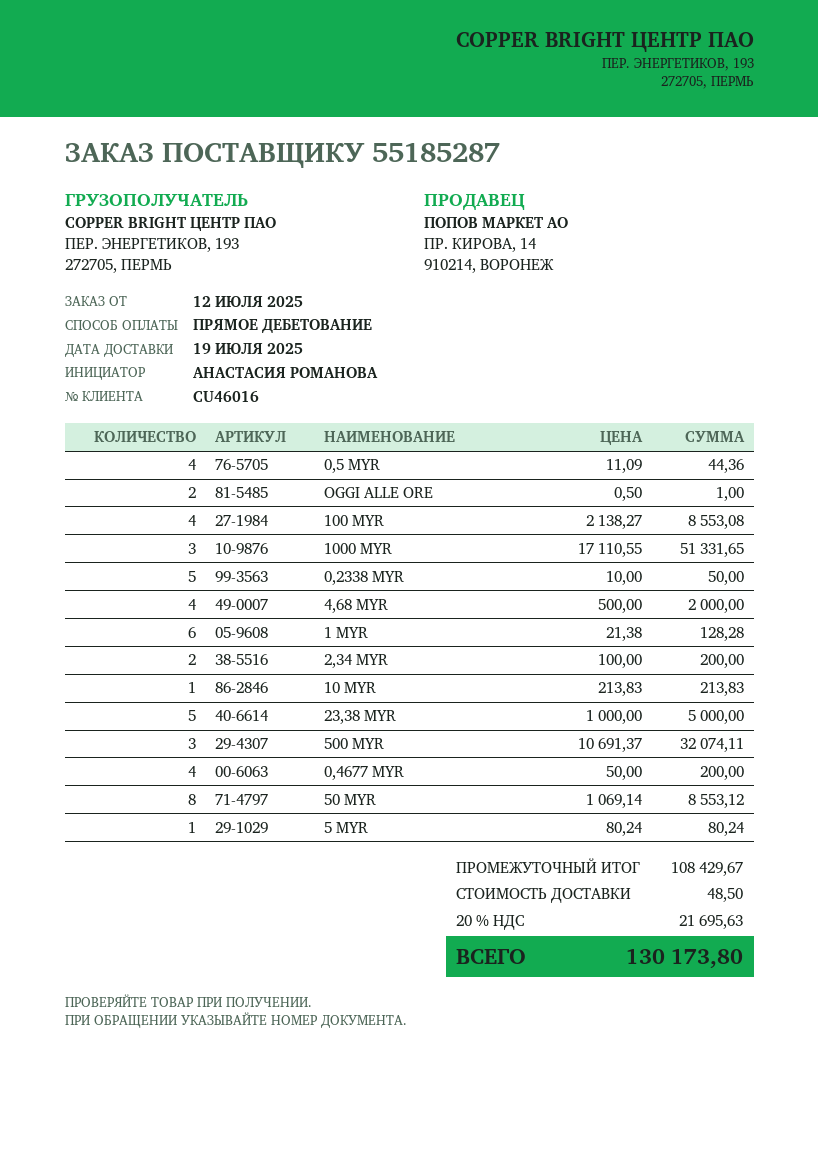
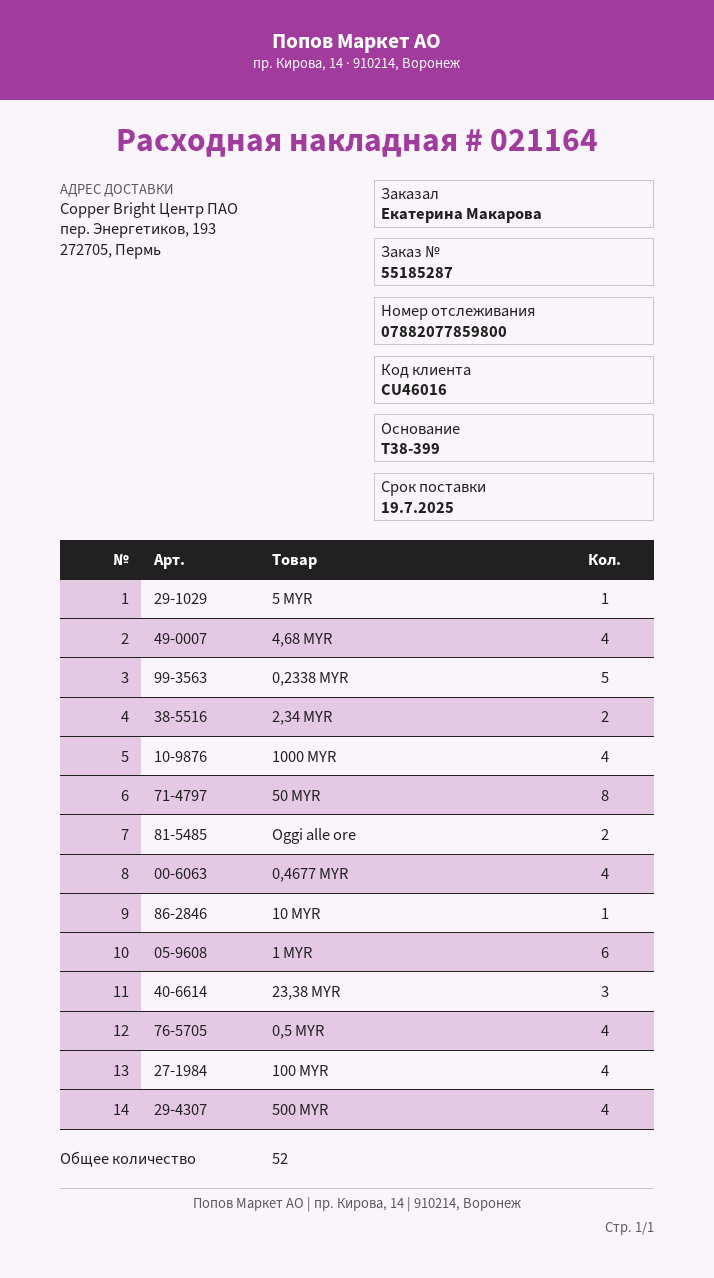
ordered by: АНАСТАСИЯ РОМАНОВА -> Екатерина Макарова
1000 MYR: 3 -> 4
23,38 MYR: 5 -> 3
500 MYR: 3 -> 4

